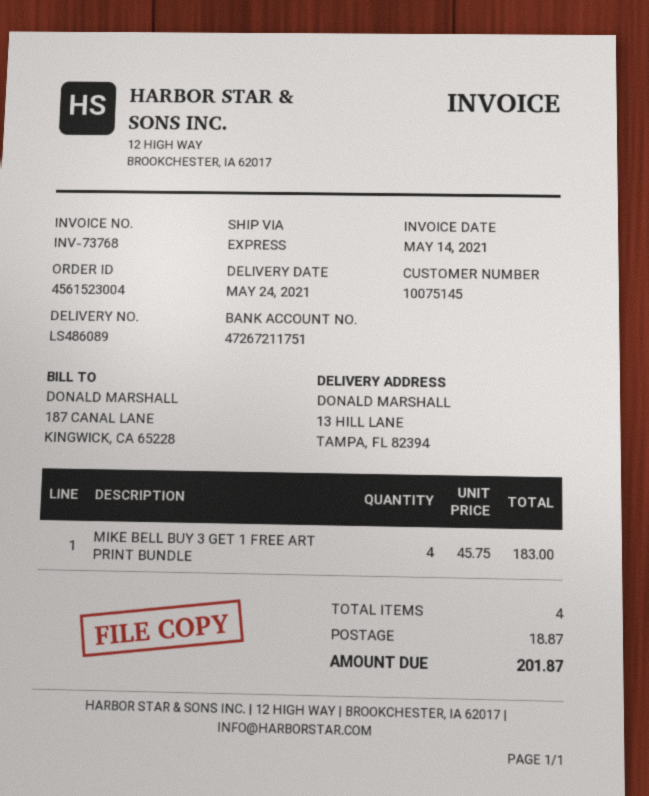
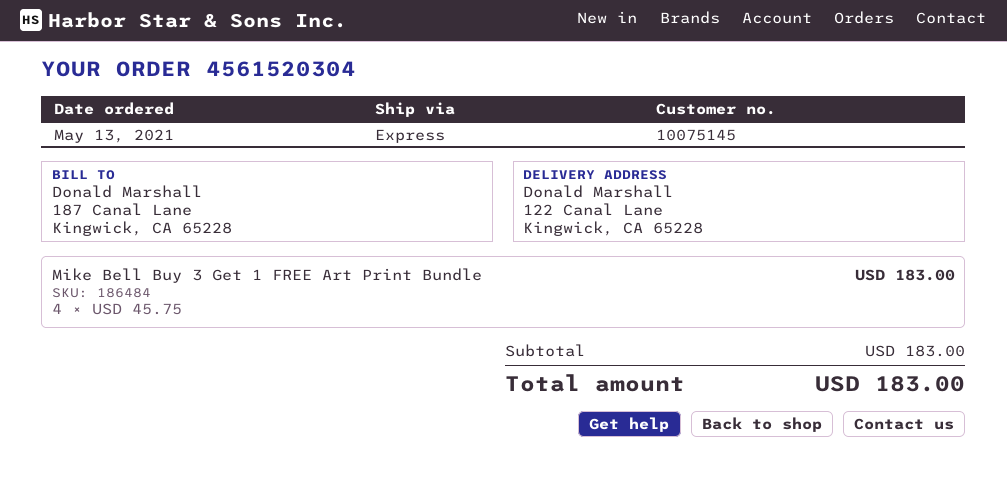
order number: 4561523004 -> 4561520304
ship to: 13 HILL LANE, TAMPA, FL 82394 -> 122 Canal Lane, Kingwick, CA 65228
shipping: 18.87 -> none
total: 201.87 -> 183.00

